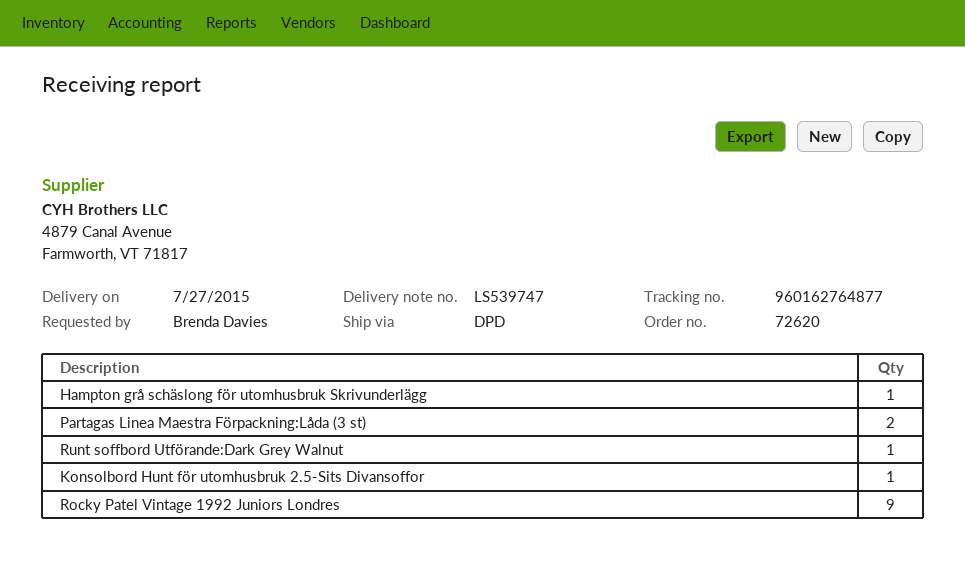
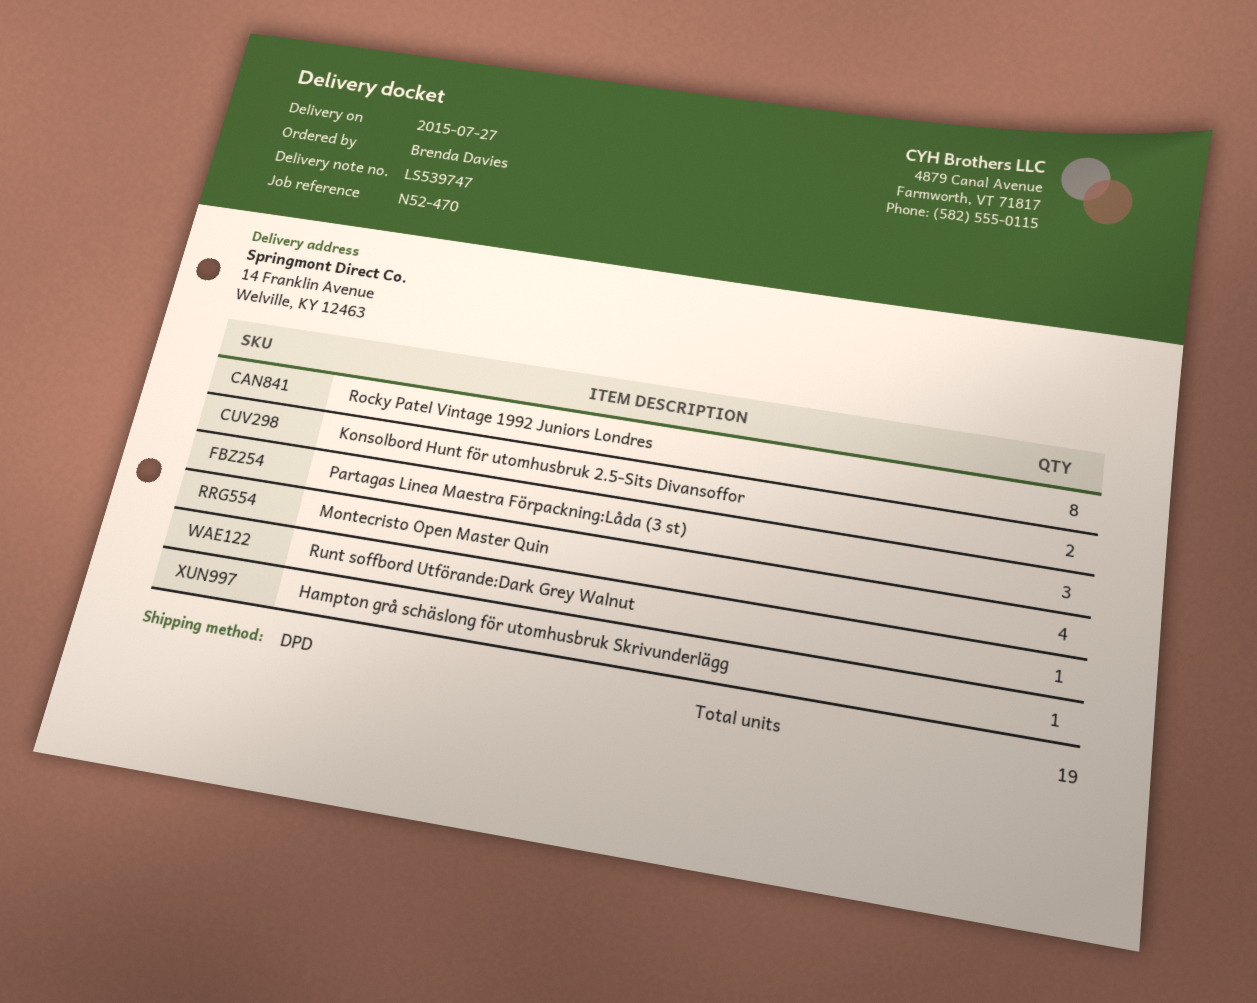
Partagas Linea Maestra Förpackning:Låda (3 st): 2 -> 3
Konsolbord Hunt för utomhusbruk 2.5-Sits Divansoffor: 1 -> 2
Rocky Patel Vintage 1992 Juniors Londres: 9 -> 8
Montecristo Open Master Quin: none -> 4

